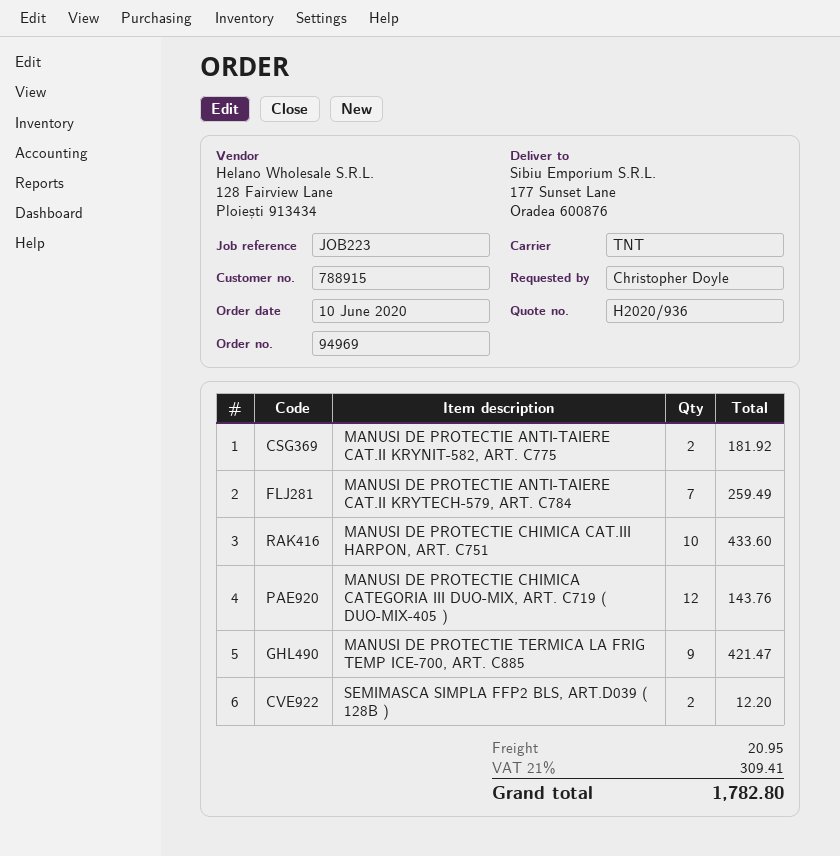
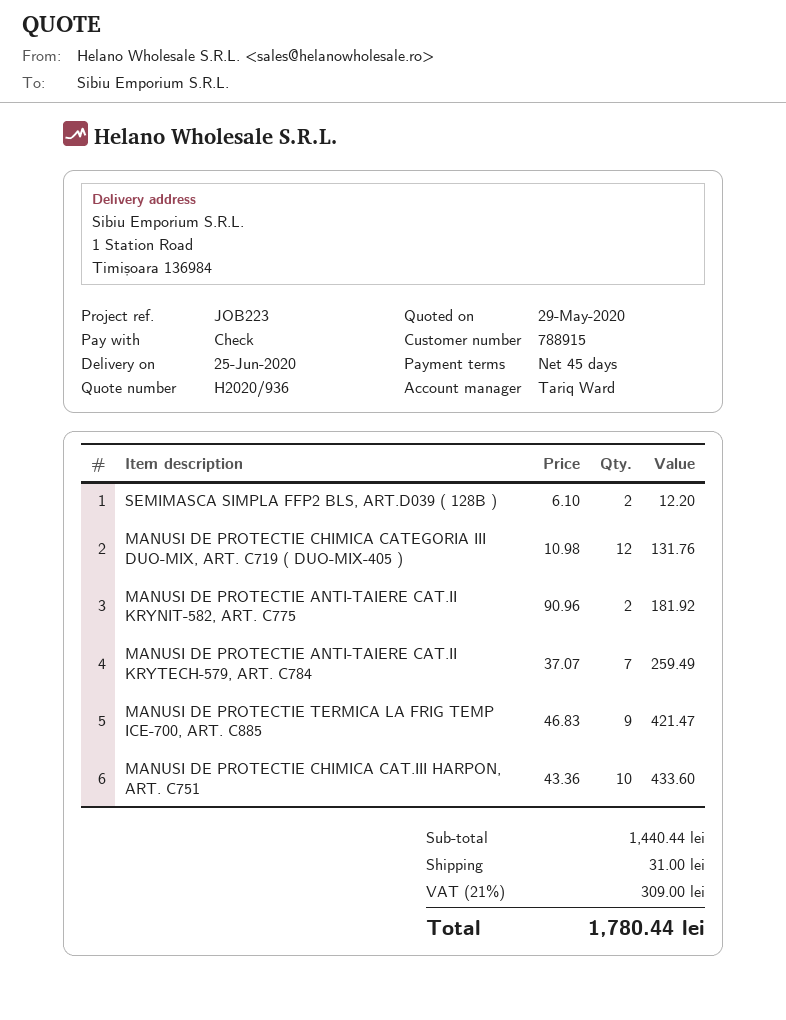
ship to: 177 Sunset Lane, Oradea 600876 -> 1 Station Road, Timișoara 136984
MANUSI DE PROTECTIE CHIMICA CATEGORIA III DUO-MIX, ART. C719 ( DUO-MIX-405 ): 12 for 143.76 -> 12 for 131.76
shipping: 20.95 -> 31.00
tax: 21% = 309.41 -> 21% = 309.00
total: 1782.80 -> 1780.44

